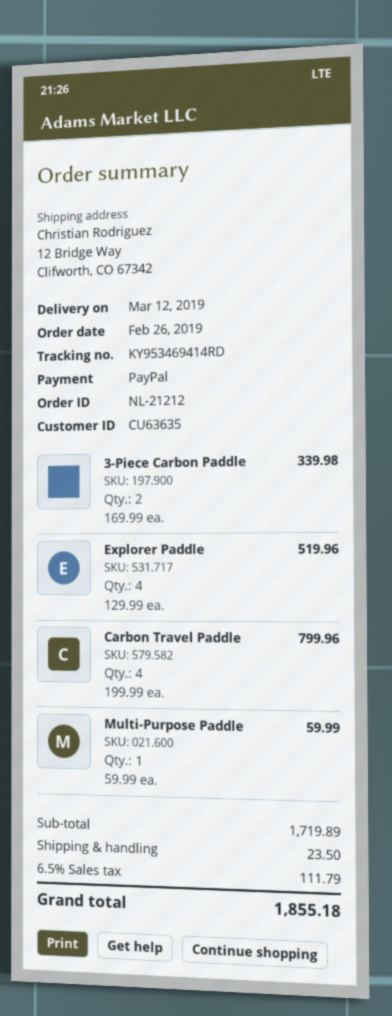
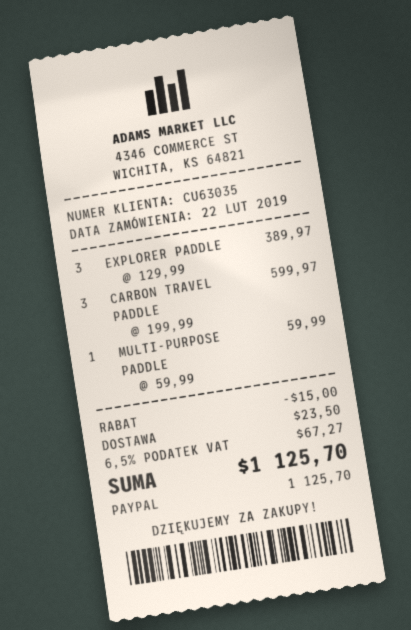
order date: 2019-02-26 -> 2019-02-22
customer number: CU63635 -> CU63035
3-Piece Carbon Paddle: 2 x 169.99 = 339.98 -> none
Explorer Paddle: 4 x 129.99 = 519.96 -> 3 x 129.99 = 389.97
Carbon Travel Paddle: 4 x 199.99 = 799.96 -> 3 x 199.99 = 599.97
discount: none -> 15.00
tax: 6.5% = 111.79 -> 6.5% = 67.27
total: 1855.18 -> 1125.70

